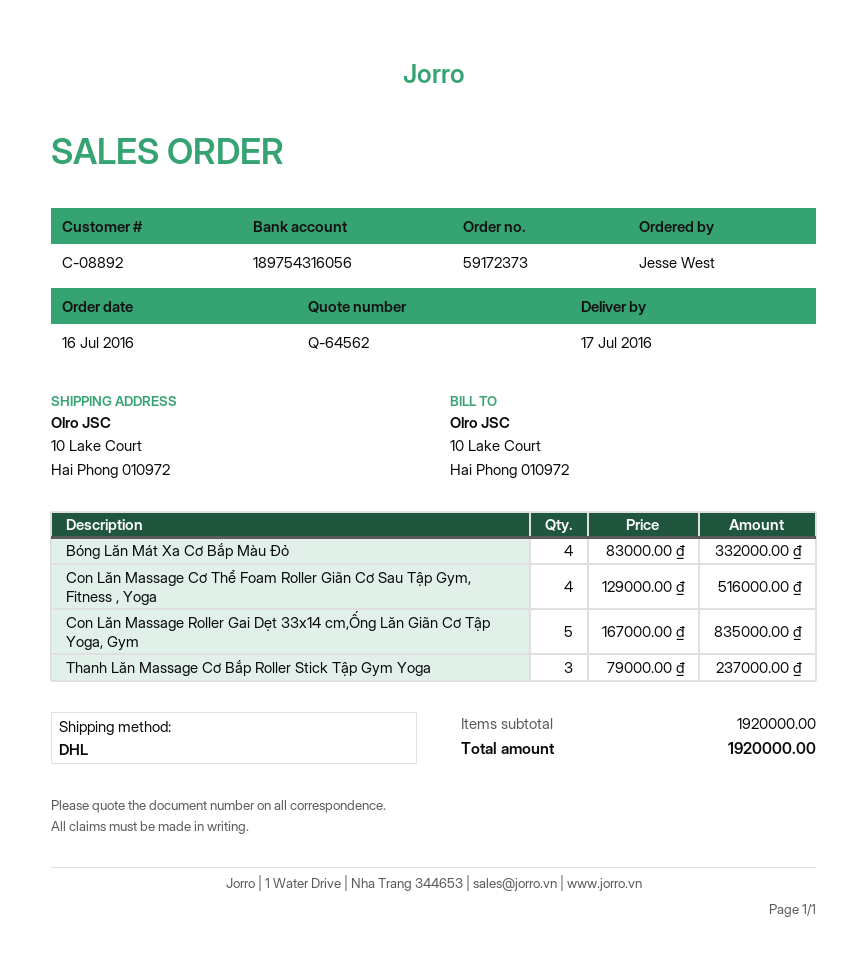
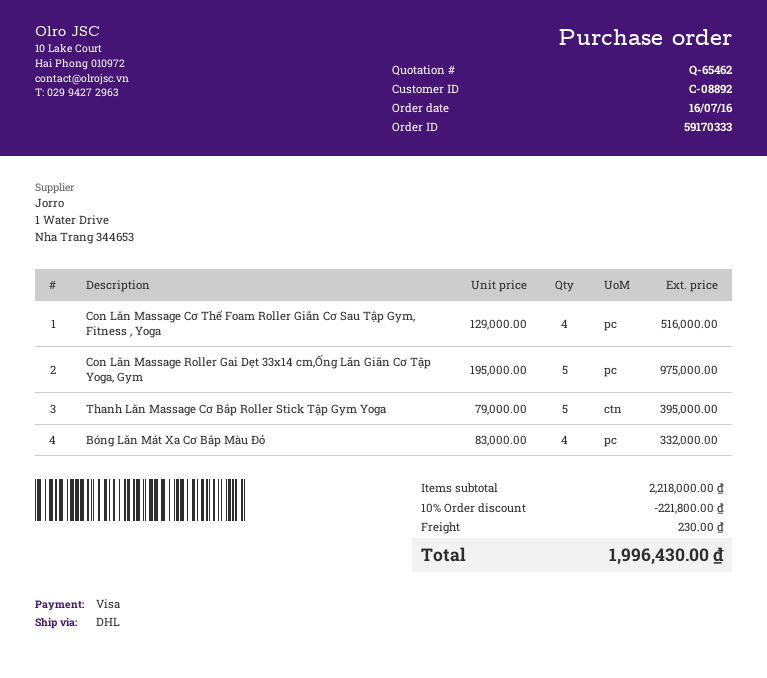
quote number: Q-64562 -> Q-65462
order number: 59172373 -> 59170333
Con Lăn Massage Roller Gai Dẹt 33x14 cm,Ống Lăn Giãn Cơ Tập Yoga, Gym: 5 x 167000.00 = 835000.00 -> 5 x 195000.00 = 975000.00
Thanh Lăn Massage Cơ Bắp Roller Stick Tập Gym Yoga: 3 x 79000.00 = 237000.00 -> 5 x 79000.00 = 395000.00
subtotal: 1920000.00 -> 2218000.00
discount: none -> 10% = 221800.00
shipping: none -> 230.00
total: 1920000.00 -> 1996430.00

